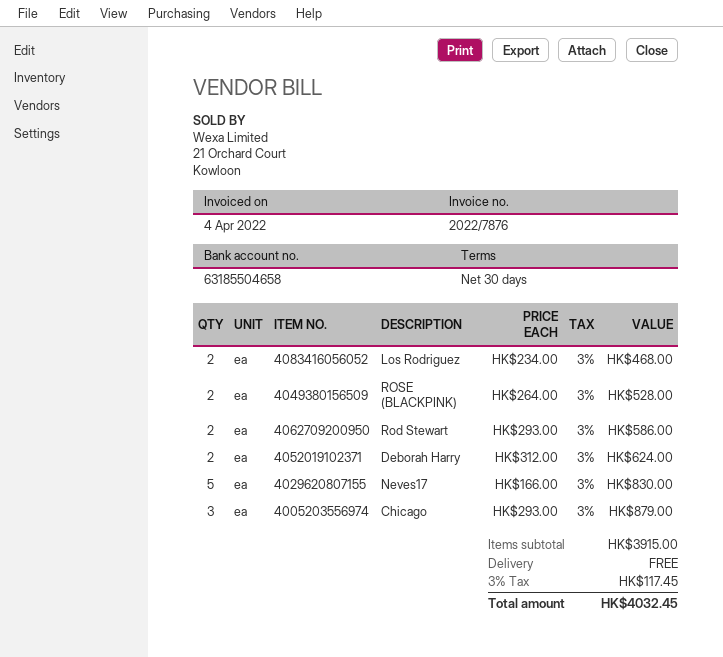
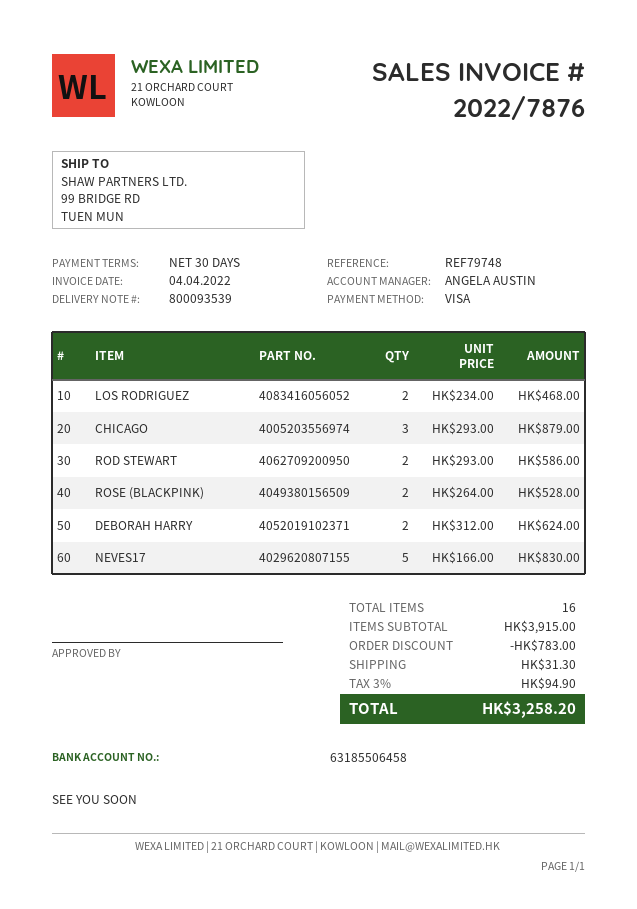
bank account: 63185504658 -> 63185506458
discount: none -> 783.00
shipping: 0.00 -> 31.30
tax: 3% = 117.45 -> 3% = 94.90
total: 4032.45 -> 3258.20

